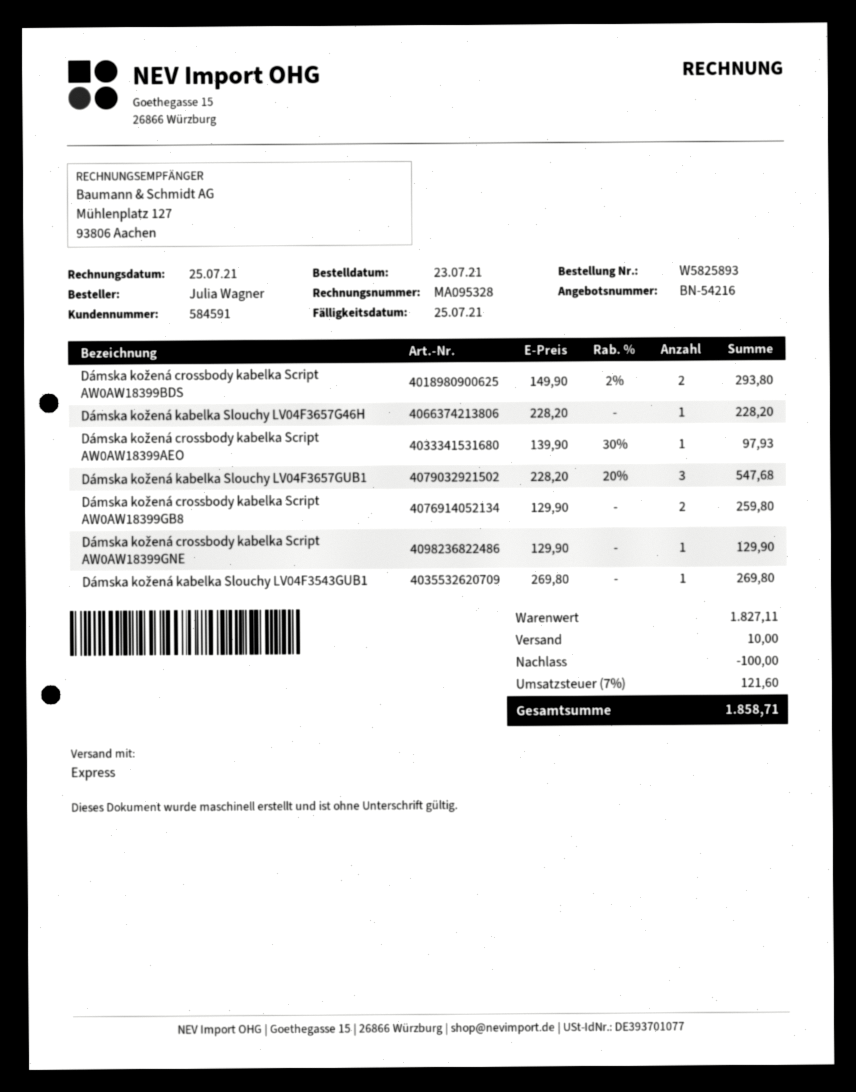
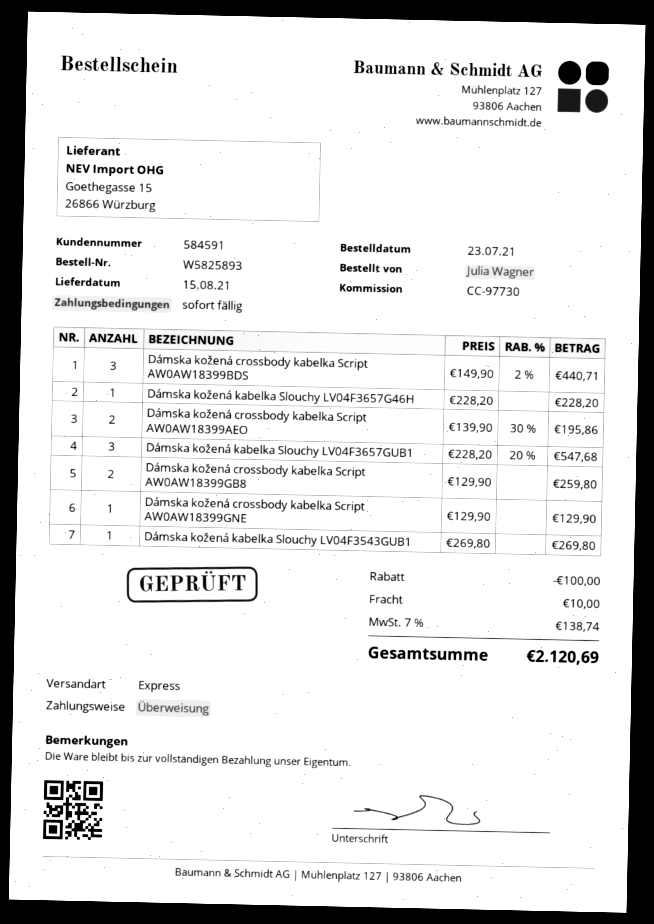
Dámska kožená crossbody kabelka Script AW0AW18399BDS: 2 x 149.90 - 2% = 293.80 -> 3 x 149.90 - 2% = 440.71
Dámska kožená crossbody kabelka Script AW0AW18399AEO: 1 x 139.90 - 30% = 97.93 -> 2 x 139.90 - 30% = 195.86
tax: 7% = 121.60 -> 7% = 138.74
total: 1858.71 -> 2120.69

